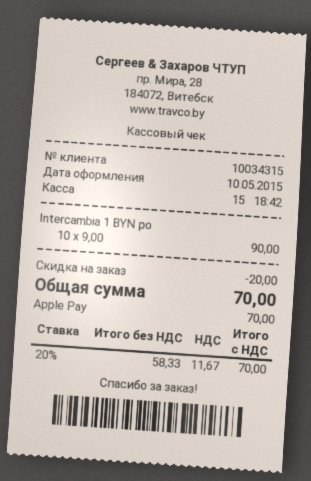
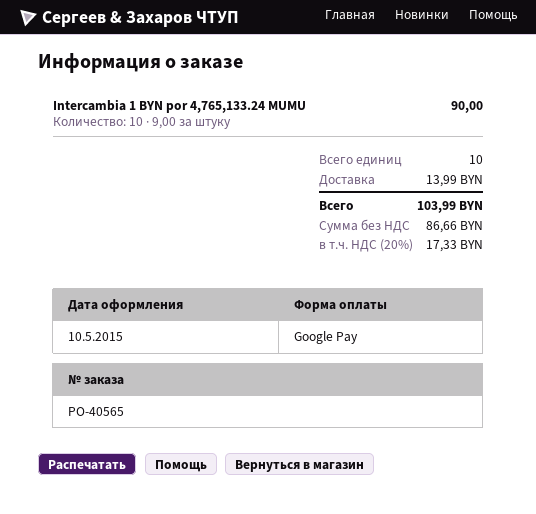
payment method: Apple Pay -> Google Pay
discount: 20.00 -> none
shipping: none -> 13.99
net: 58.33 -> 86.66
tax: 20% = 11.67 -> 20% = 17.33
total: 70.00 -> 103.99

